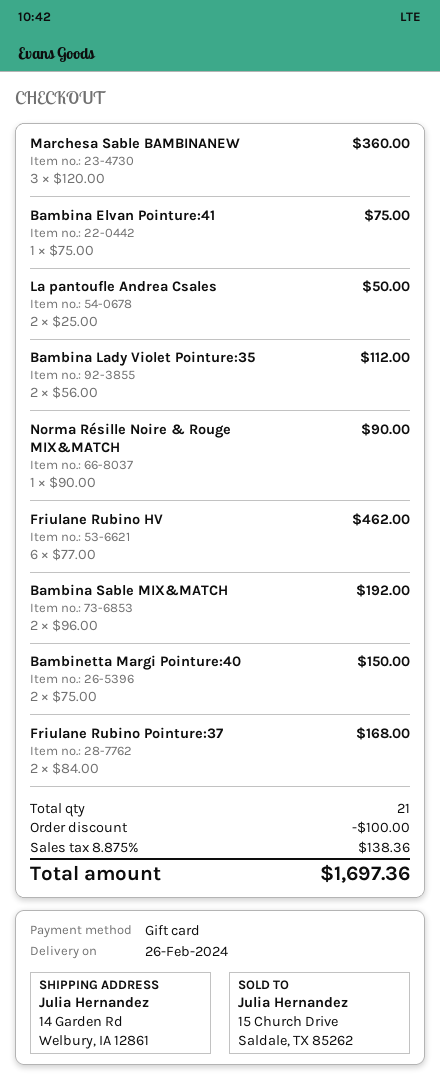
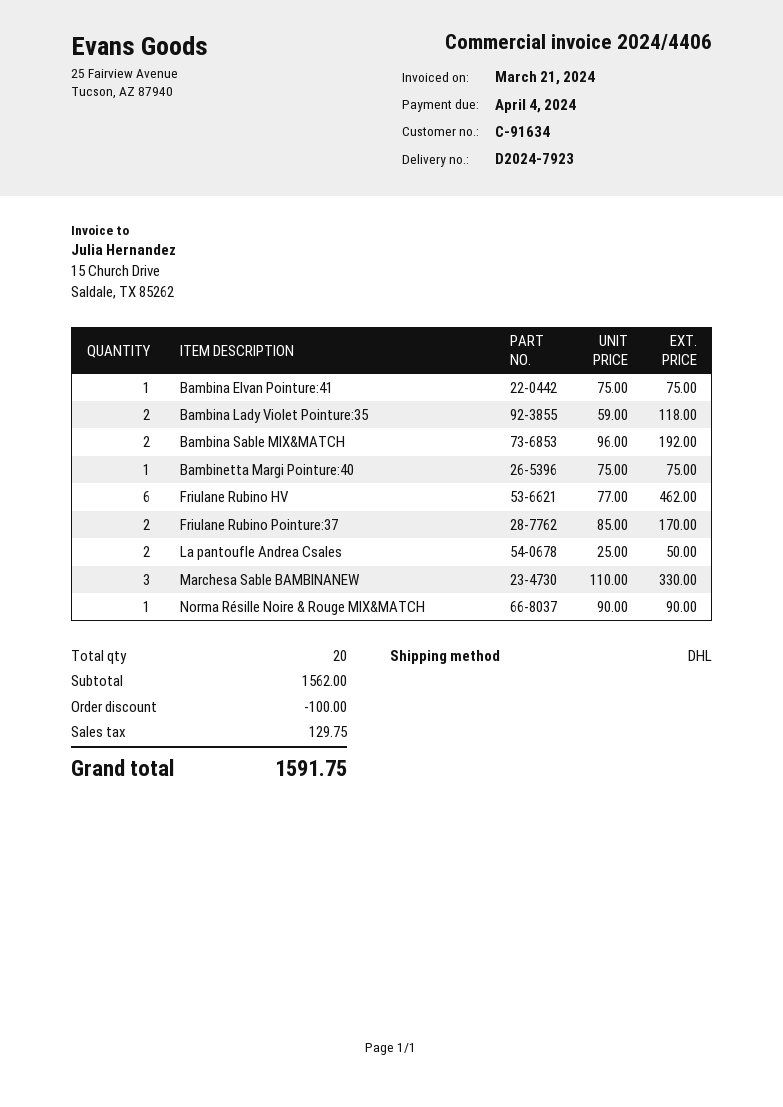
Marchesa Sable BAMBINANEW: 3 x 120.00 = 360.00 -> 3 x 110.00 = 330.00
Bambina Lady Violet Pointure:35: 2 x 56.00 = 112.00 -> 2 x 59.00 = 118.00
Bambinetta Margi Pointure:40: 2 x 75.00 = 150.00 -> 1 x 75.00 = 75.00
Friulane Rubino Pointure:37: 2 x 84.00 = 168.00 -> 2 x 85.00 = 170.00
total quantity: 21 -> 20
tax: 138.36 -> 129.75
total: 1697.36 -> 1591.75

